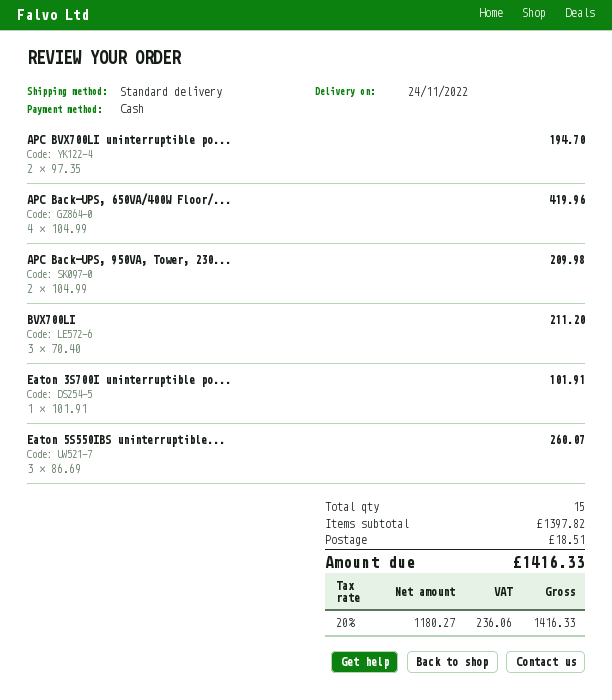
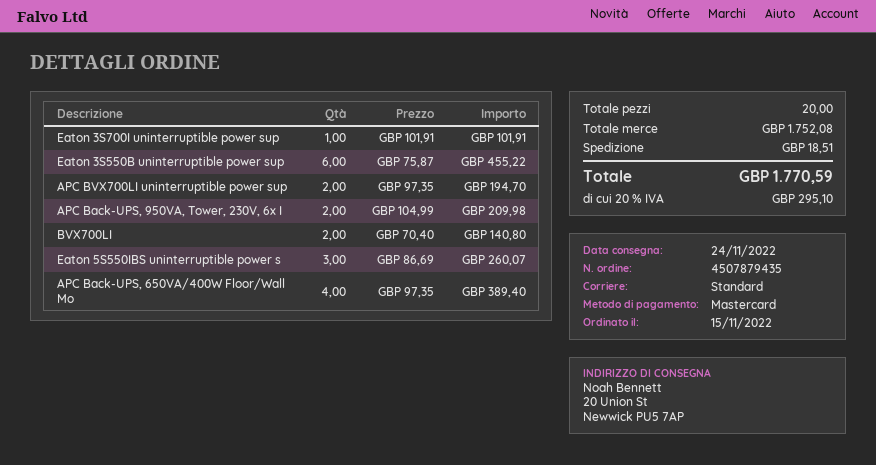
payment method: cash -> Mastercard
APC Back-UPS, 650VA/400W Floor/...: 4 x 104.99 = 419.96 -> 4 x 97.35 = 389.40
BVX700LI: 3 x 70.40 = 211.20 -> 2 x 70.40 = 140.80
Eaton 3S550B uninterruptible power sup: none -> 6 x 75.87 = 455.22
total quantity: 15 -> 20
subtotal: 1397.82 -> 1752.08
tax: 20% = 236.06 -> 20% = 295.10
total: 1416.33 -> 1770.59

